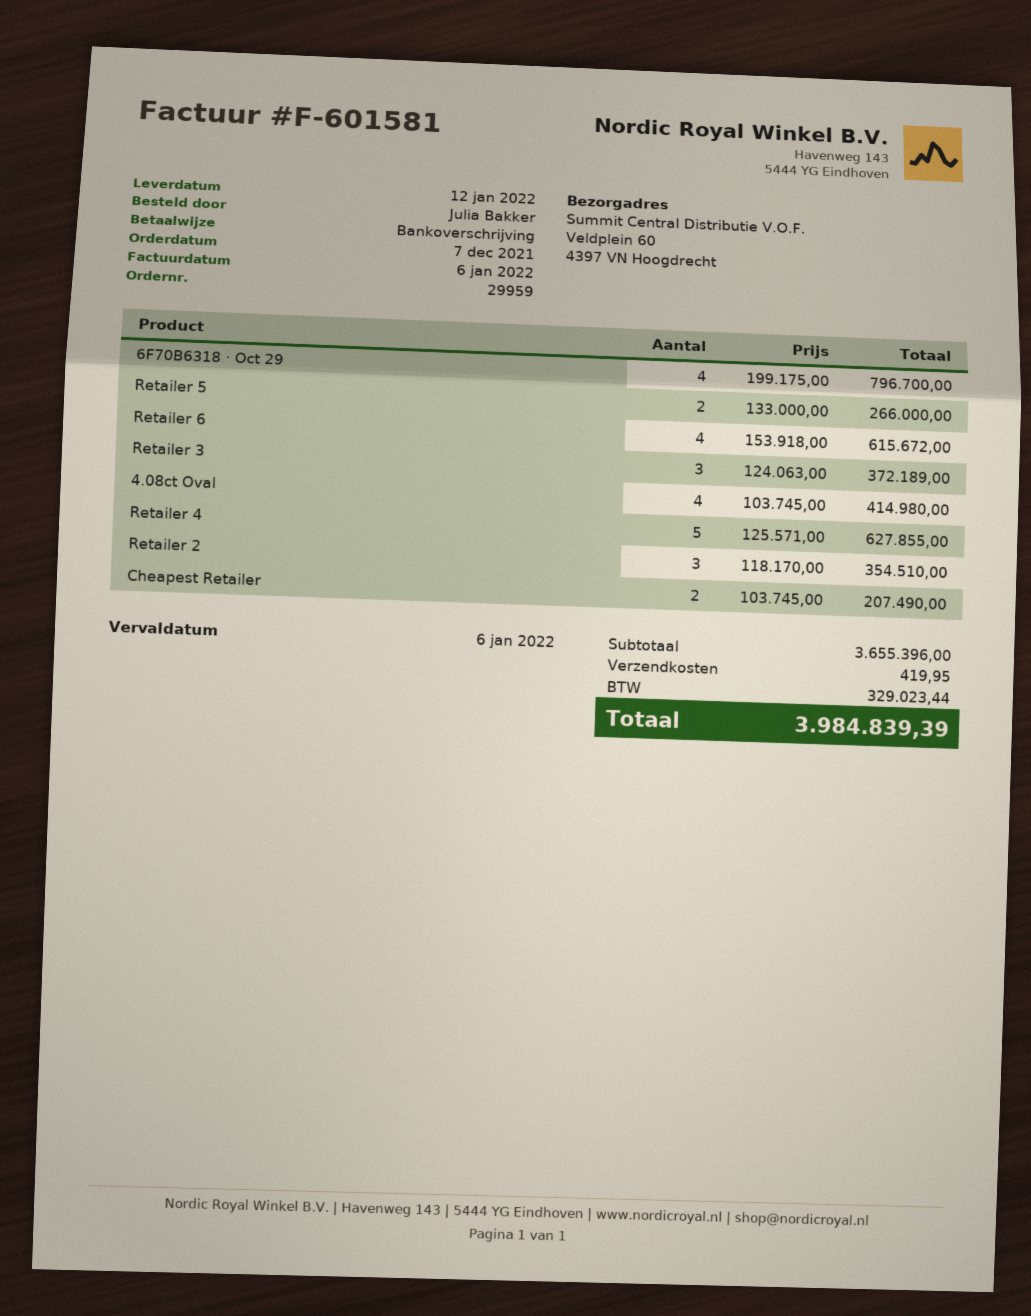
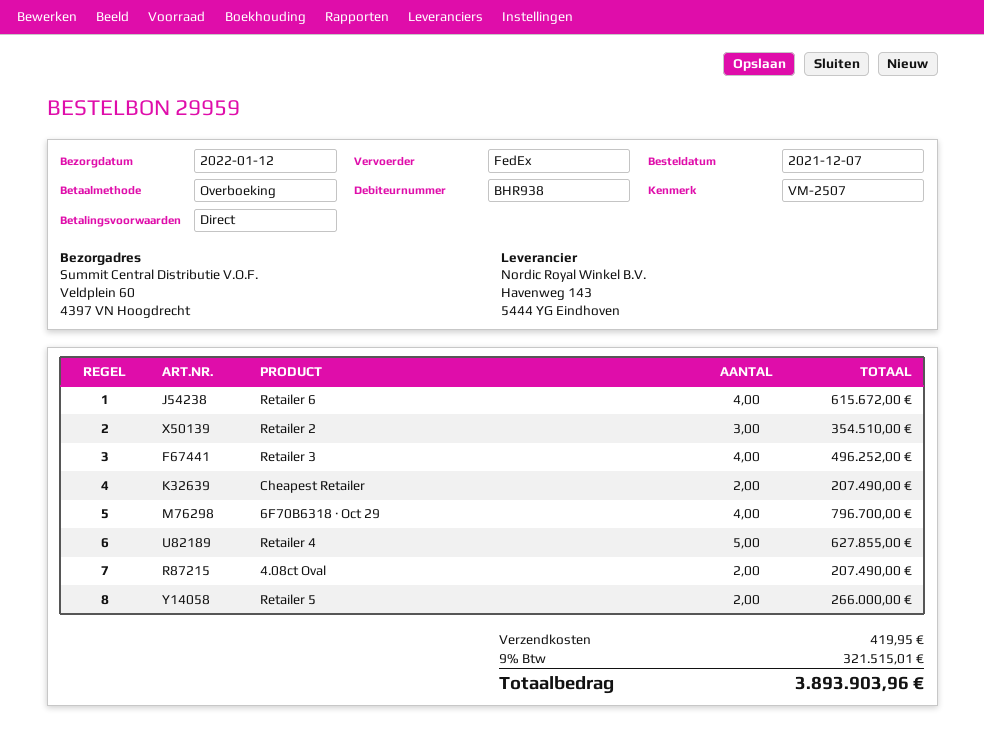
Retailer 3: 3 for 372189.00 -> 4 for 496252.00
4.08ct Oval: 4 for 414980.00 -> 2 for 207490.00
tax: 329023.44 -> 321515.01
total: 3984839.39 -> 3893903.96

